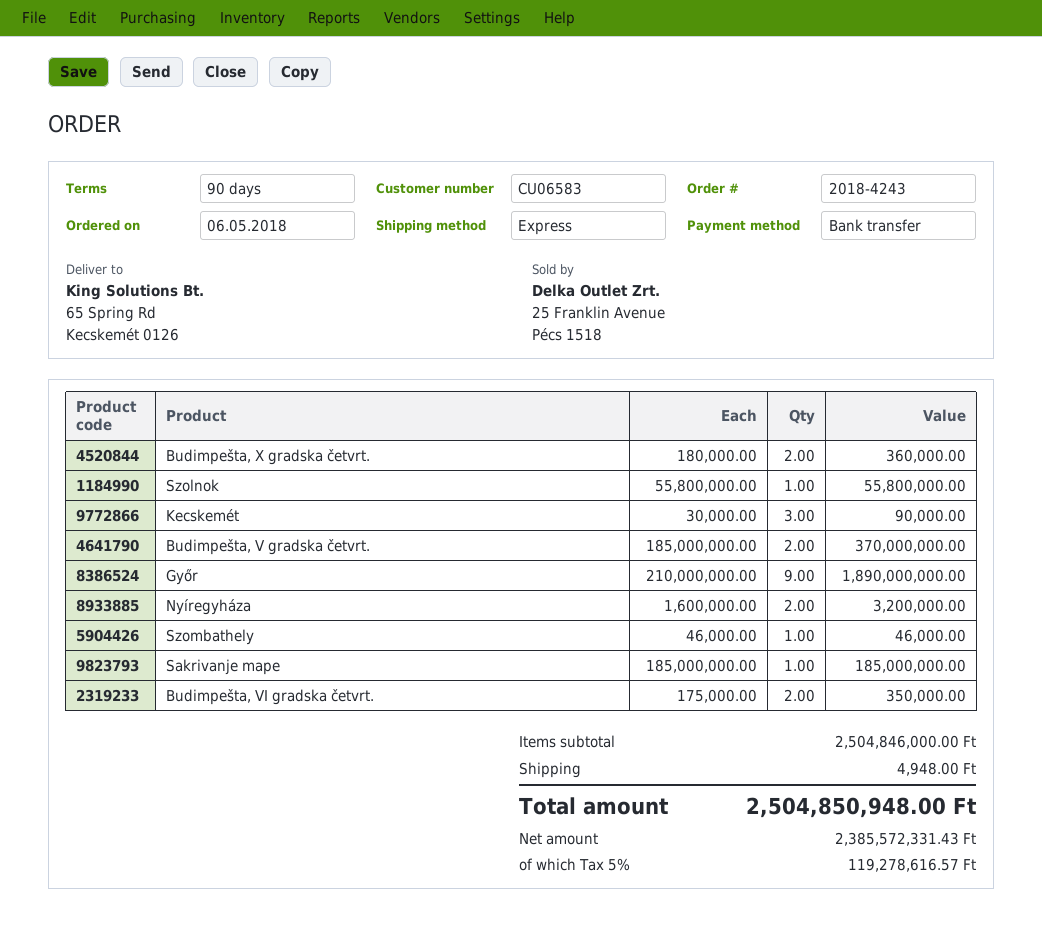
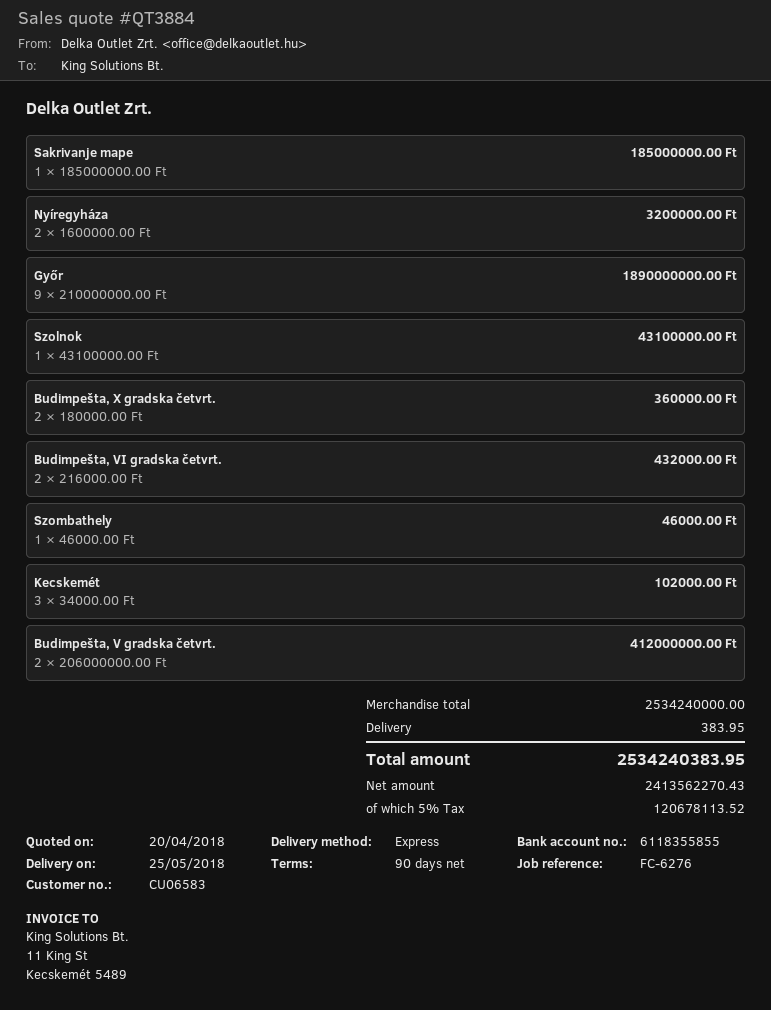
Szolnok: 1 x 55800000.00 = 55800000.00 -> 1 x 43100000.00 = 43100000.00
Kecskemét: 3 x 30000.00 = 90000.00 -> 3 x 34000.00 = 102000.00
Budimpešta, V gradska četvrt.: 2 x 185000000.00 = 370000000.00 -> 2 x 206000000.00 = 412000000.00
Budimpešta, VI gradska četvrt.: 2 x 175000.00 = 350000.00 -> 2 x 216000.00 = 432000.00
subtotal: 2504846000.00 -> 2534240000.00
shipping: 4948.00 -> 383.95
net: 2385572331.43 -> 2413562270.43
tax: 5% = 119278616.57 -> 5% = 120678113.52
total: 2504850948.00 -> 2534240383.95

